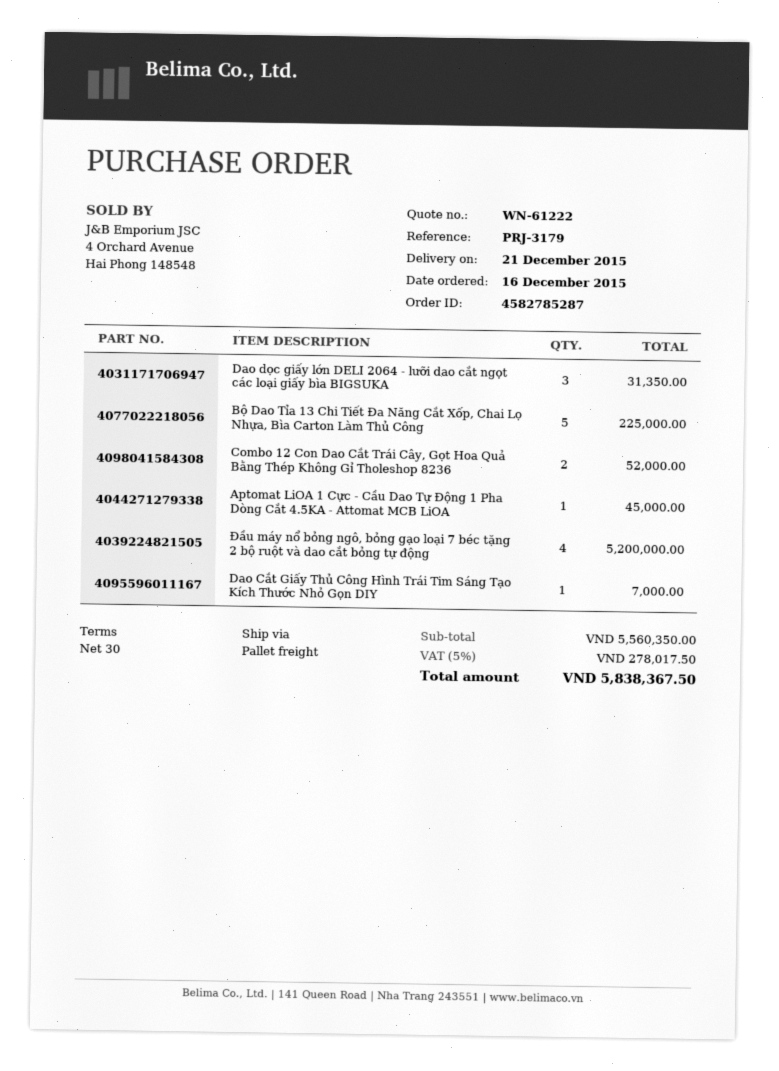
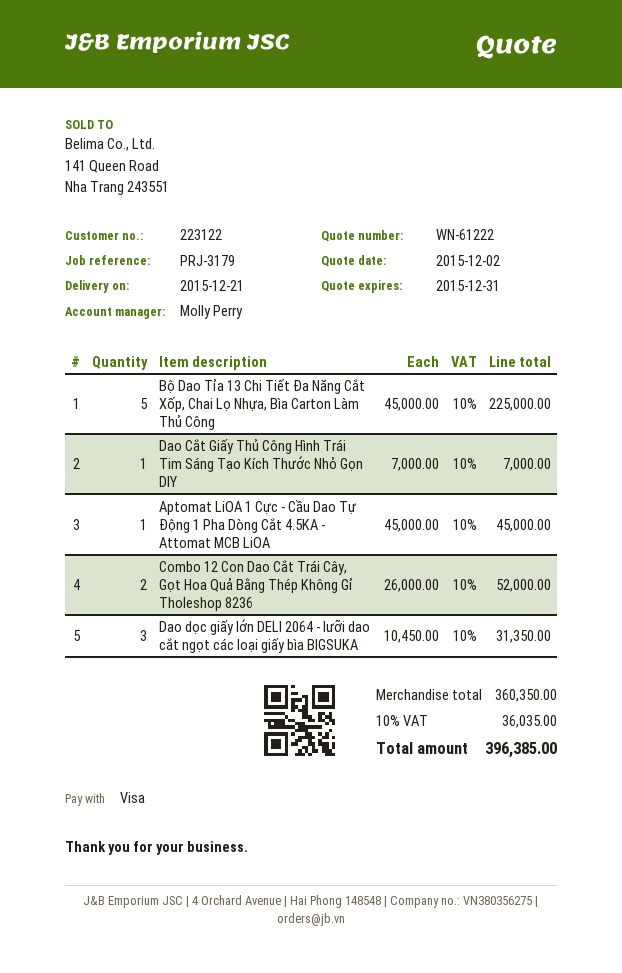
Đầu máy nổ bỏng ngô, bỏng gạo loại 7 béc tặng 2 bộ ruột và dao cắt bỏng tự động: 4 for 5200000.00 -> none
subtotal: 5560350.00 -> 360350.00
tax: 5% = 278017.50 -> 10% = 36035.00
total: 5838367.50 -> 396385.00

